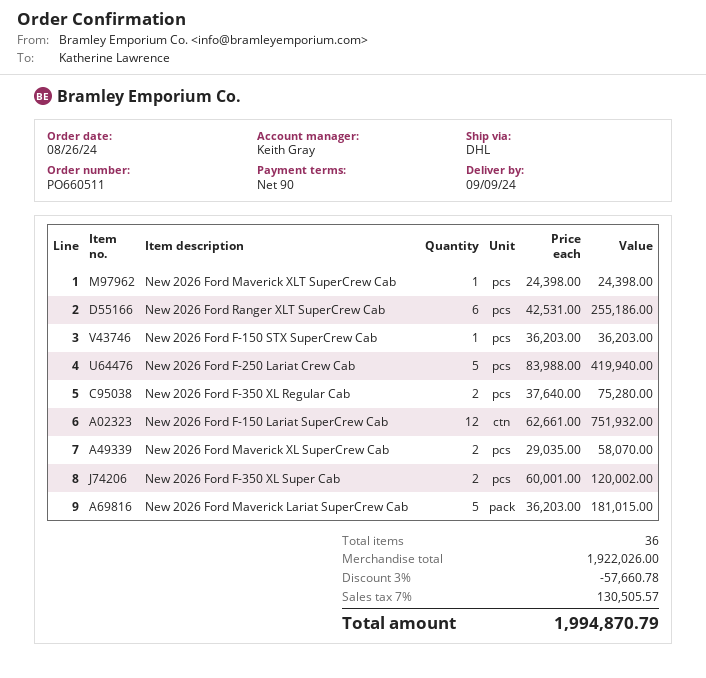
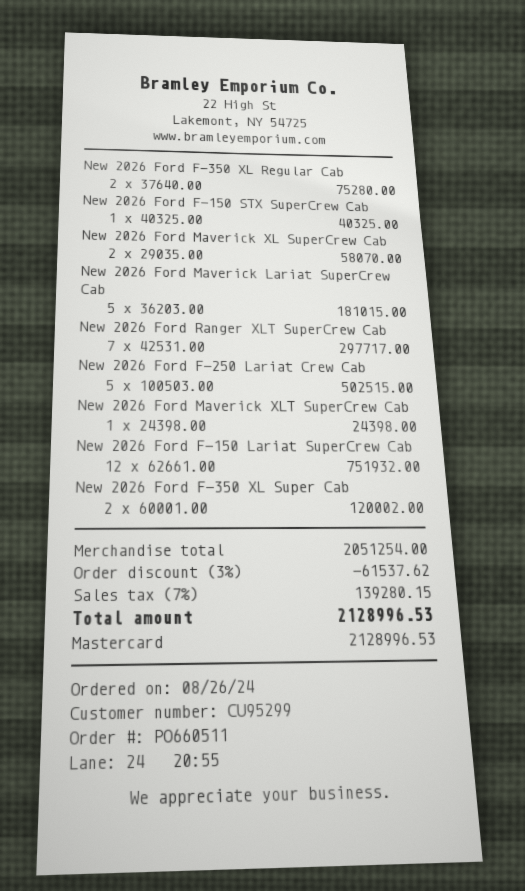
New 2026 Ford Ranger XLT SuperCrew Cab: 6 x 42531.00 = 255186.00 -> 7 x 42531.00 = 297717.00
New 2026 Ford F-150 STX SuperCrew Cab: 1 x 36203.00 = 36203.00 -> 1 x 40325.00 = 40325.00
New 2026 Ford F-250 Lariat Crew Cab: 5 x 83988.00 = 419940.00 -> 5 x 100503.00 = 502515.00
subtotal: 1922026.00 -> 2051254.00
discount: 3% = 57660.78 -> 3% = 61537.62
tax: 7% = 130505.57 -> 7% = 139280.15
total: 1994870.79 -> 2128996.53

